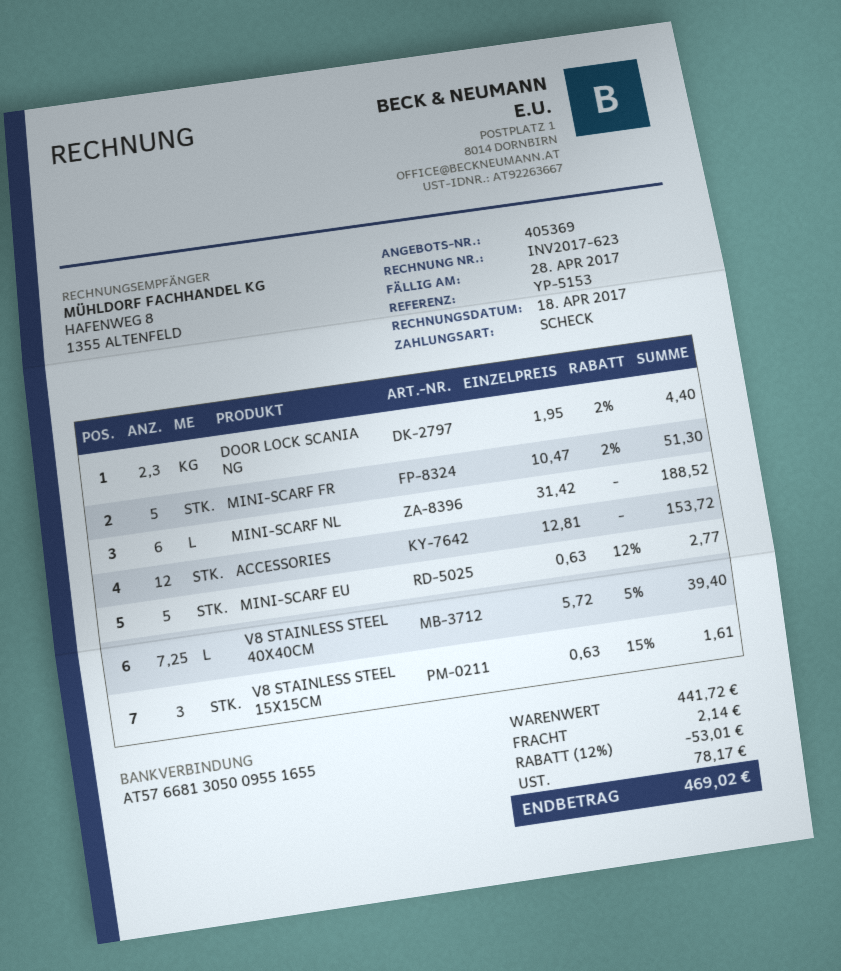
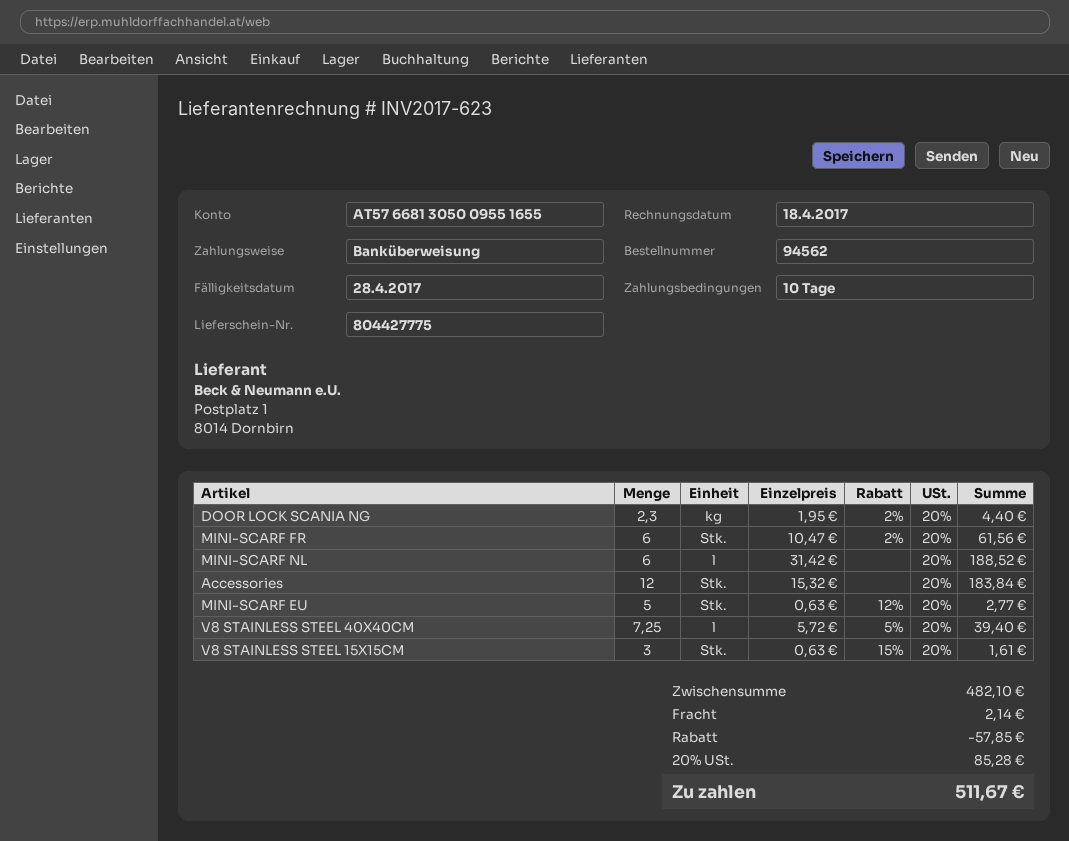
payment method: cheque -> bank transfer
MINI-SCARF FR: 5 x 10.47 - 2% = 51.30 -> 6 x 10.47 - 2% = 61.56
ACCESSORIES: 12 x 12.81 = 153.72 -> 12 x 15.32 = 183.84
subtotal: 441.72 -> 482.10
discount: 53.01 -> 57.85
tax: 78.17 -> 85.28
total: 469.02 -> 511.67

